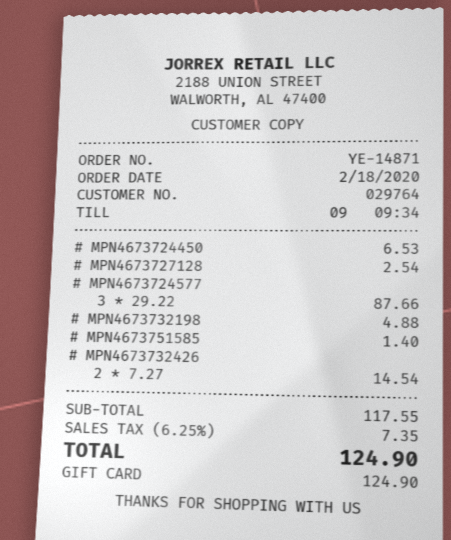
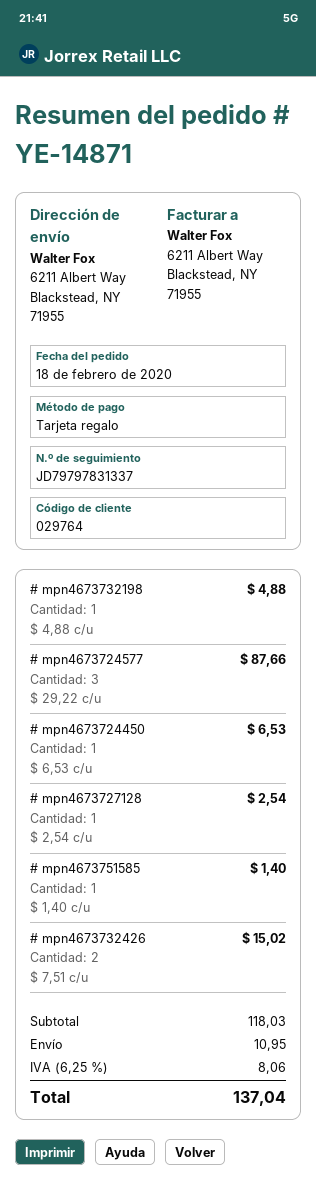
# MPN4673732426: 2 x 7.27 = 14.54 -> 2 x 7.51 = 15.02
subtotal: 117.55 -> 118.03
shipping: none -> 10.95
tax: 6.25% = 7.35 -> 6.25% = 8.06
total: 124.90 -> 137.04

